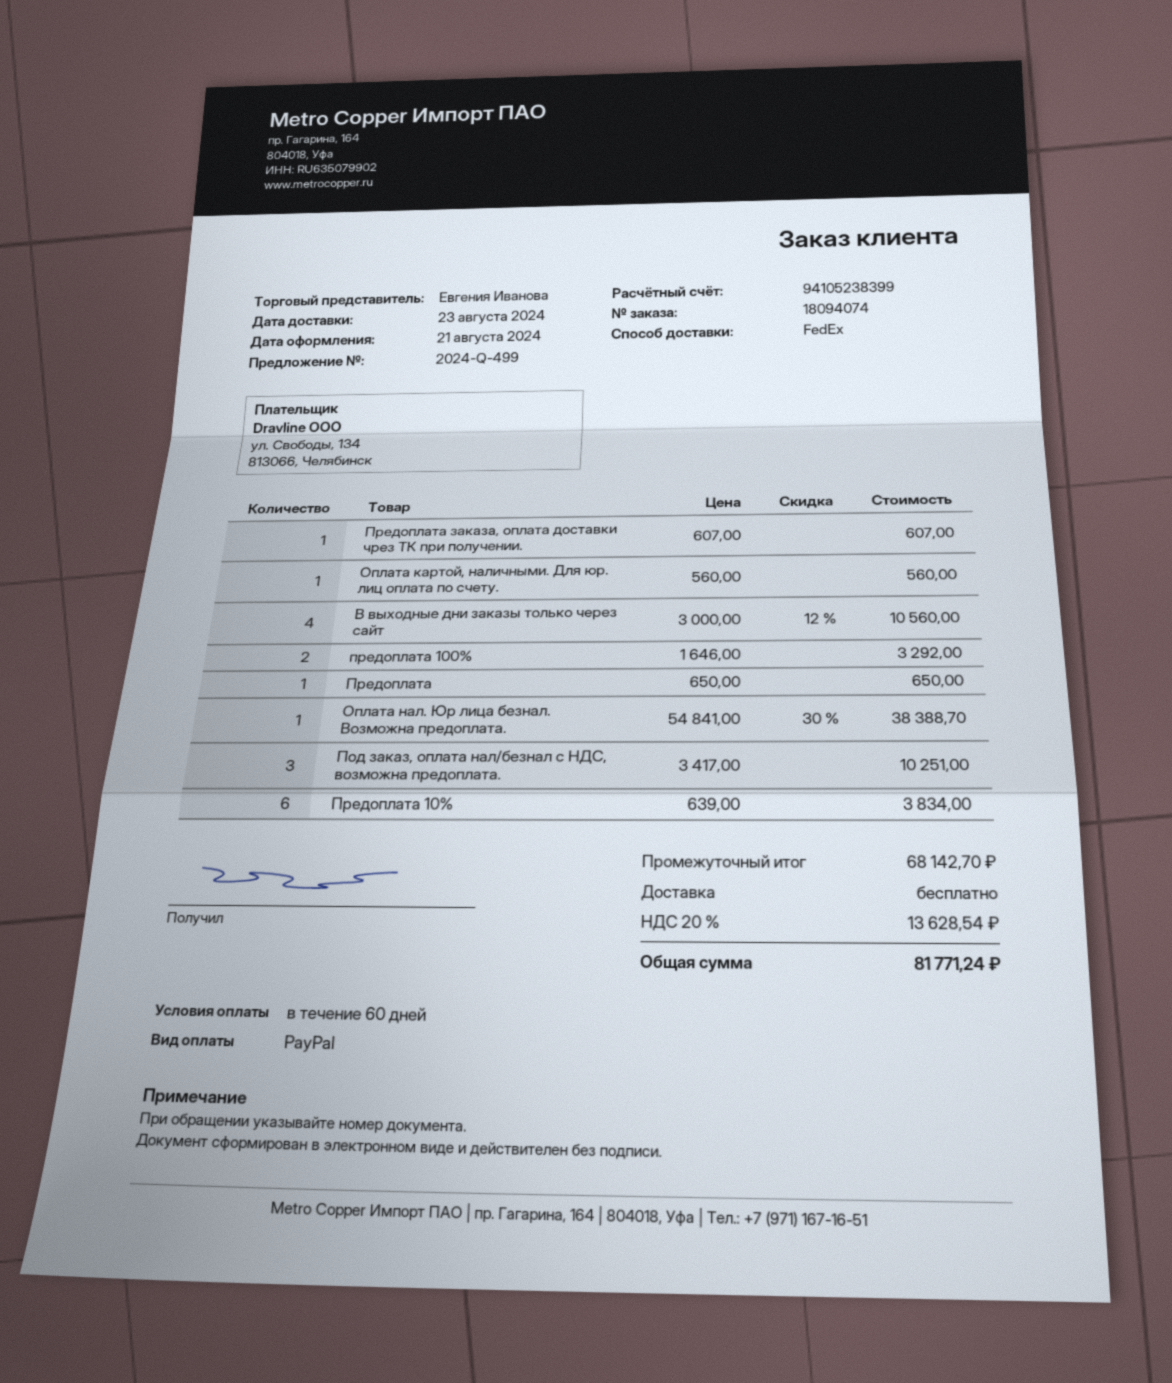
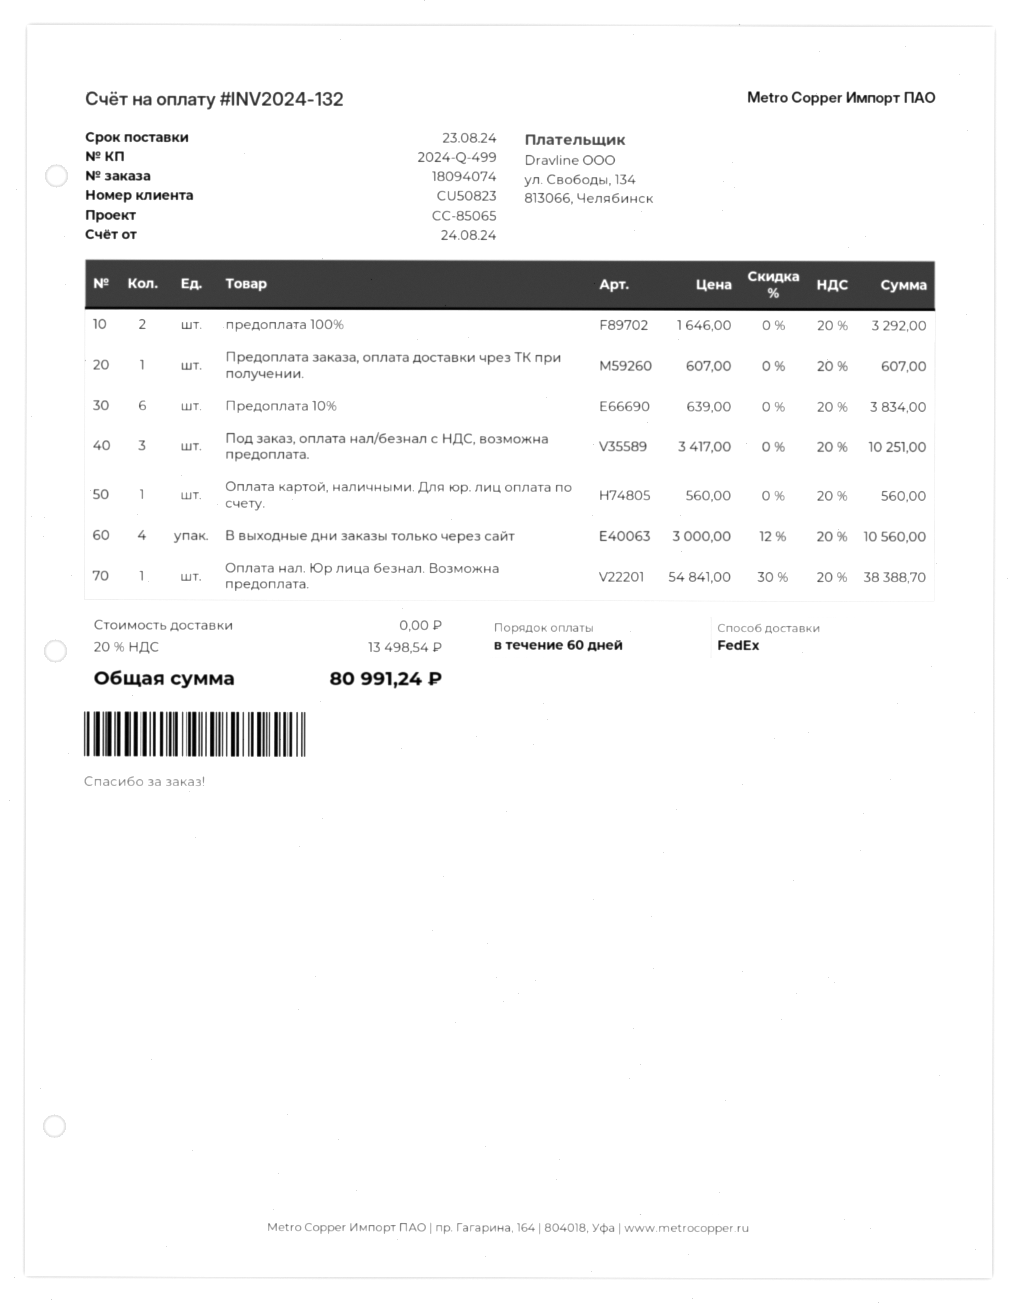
Предоплата: 1 x 650.00 = 650.00 -> none
tax: 20% = 13628.54 -> 20% = 13498.54
total: 81771.24 -> 80991.24

